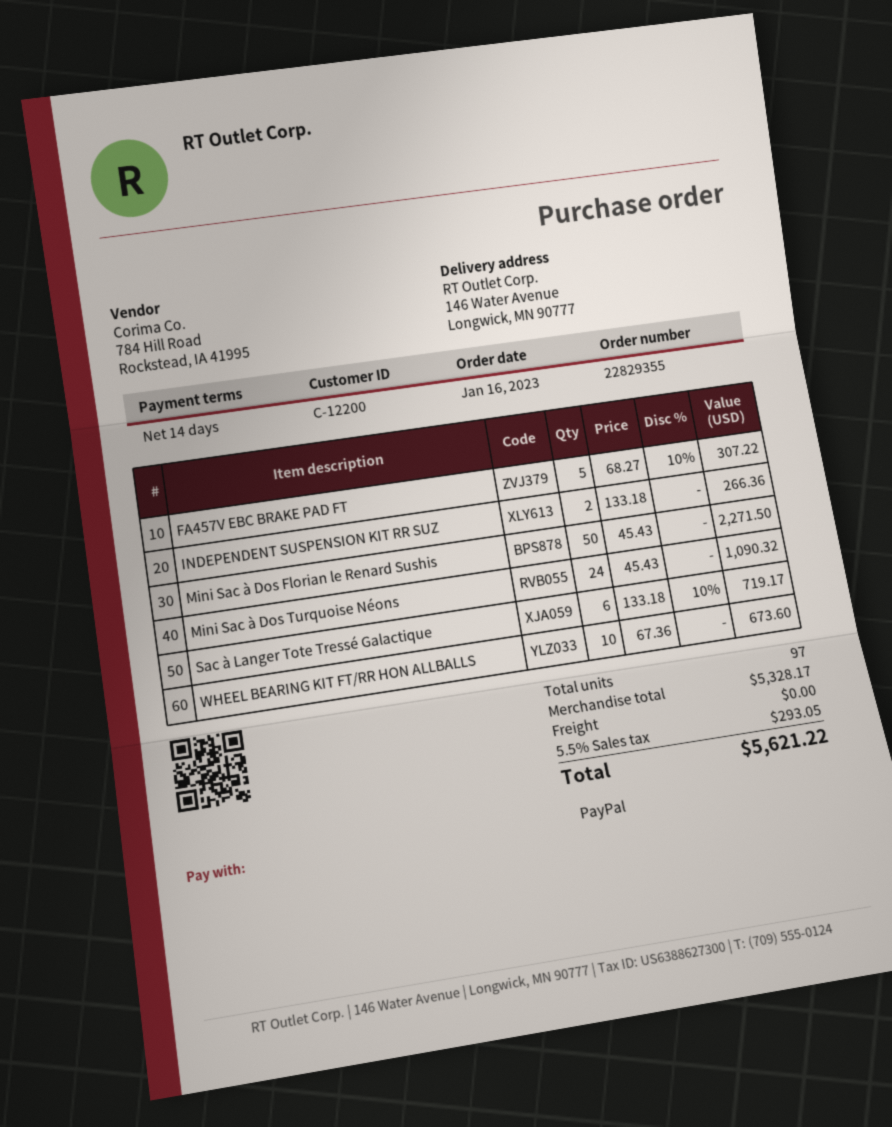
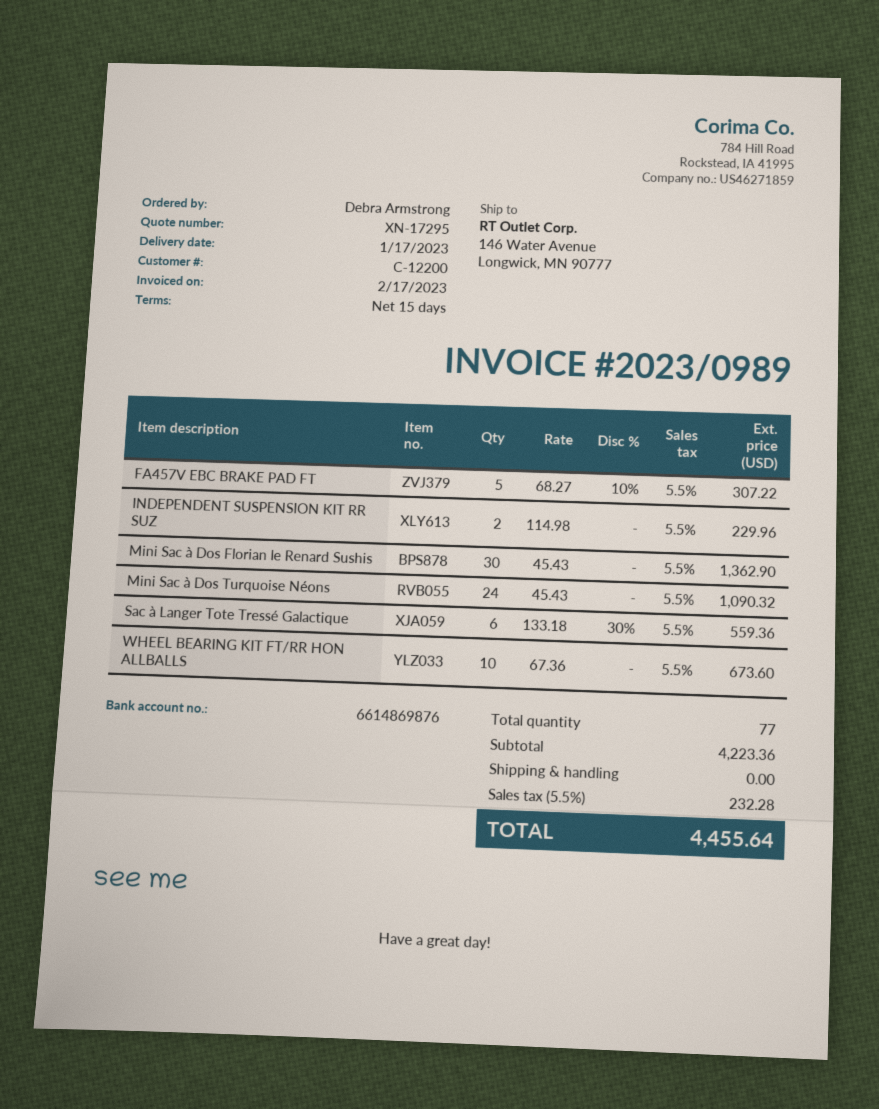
payment terms: 14 days -> 15 days
INDEPENDENT SUSPENSION KIT RR SUZ: 2 x 133.18 = 266.36 -> 2 x 114.98 = 229.96
Mini Sac à Dos Florian le Renard Sushis: 50 x 45.43 = 2271.50 -> 30 x 45.43 = 1362.90
Sac à Langer Tote Tressé Galactique: 6 x 133.18 - 10% = 719.17 -> 6 x 133.18 - 30% = 559.36
total quantity: 97 -> 77
subtotal: 5328.17 -> 4223.36
tax: 5.5% = 293.05 -> 5.5% = 232.28
total: 5621.22 -> 4455.64

